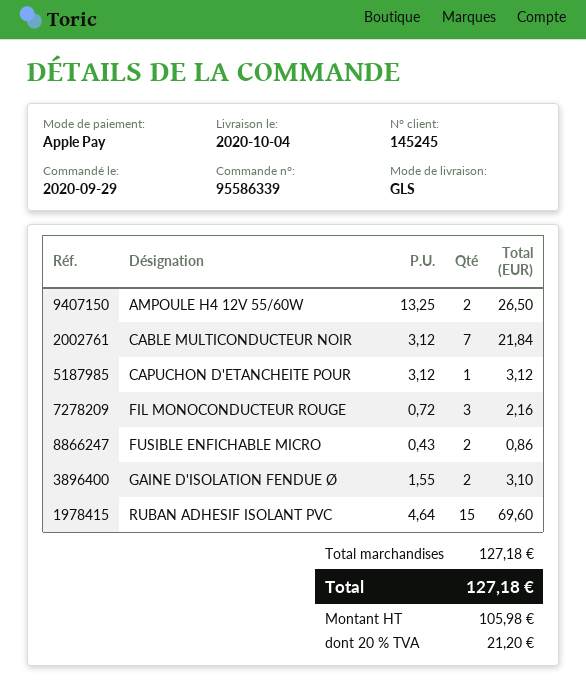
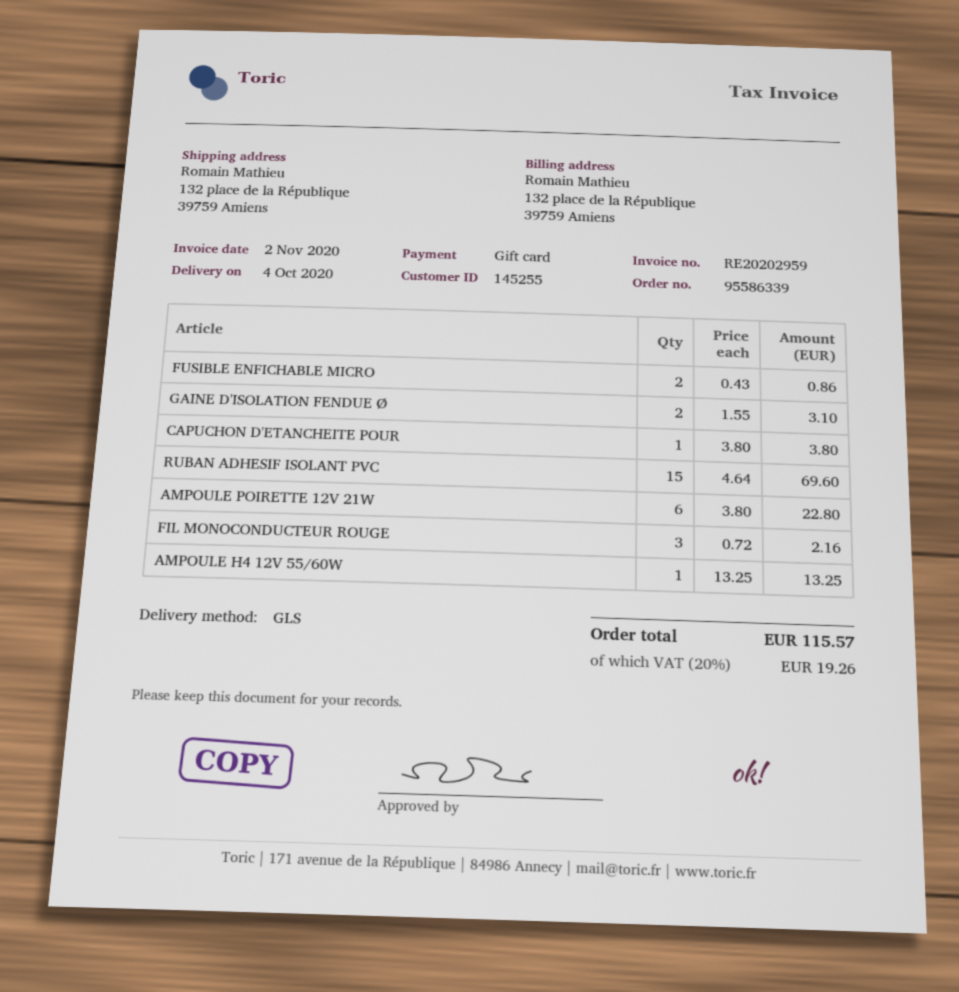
customer number: 145245 -> 145255
payment method: Apple Pay -> gift card
AMPOULE H4 12V 55/60W: 2 x 13.25 = 26.50 -> 1 x 13.25 = 13.25
CABLE MULTICONDUCTEUR NOIR: 7 x 3.12 = 21.84 -> none
CAPUCHON D'ETANCHEITE POUR: 1 x 3.12 = 3.12 -> 1 x 3.80 = 3.80
AMPOULE POIRETTE 12V 21W: none -> 6 x 3.80 = 22.80
tax: 20% = 21.20 -> 20% = 19.26
total: 127.18 -> 115.57

